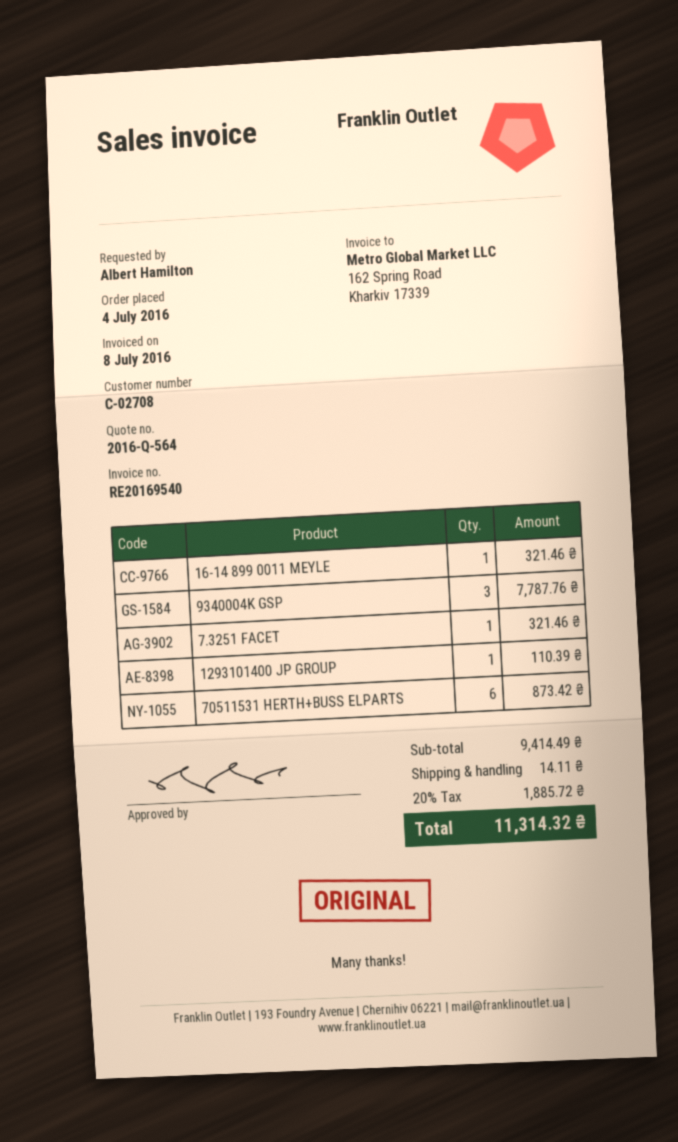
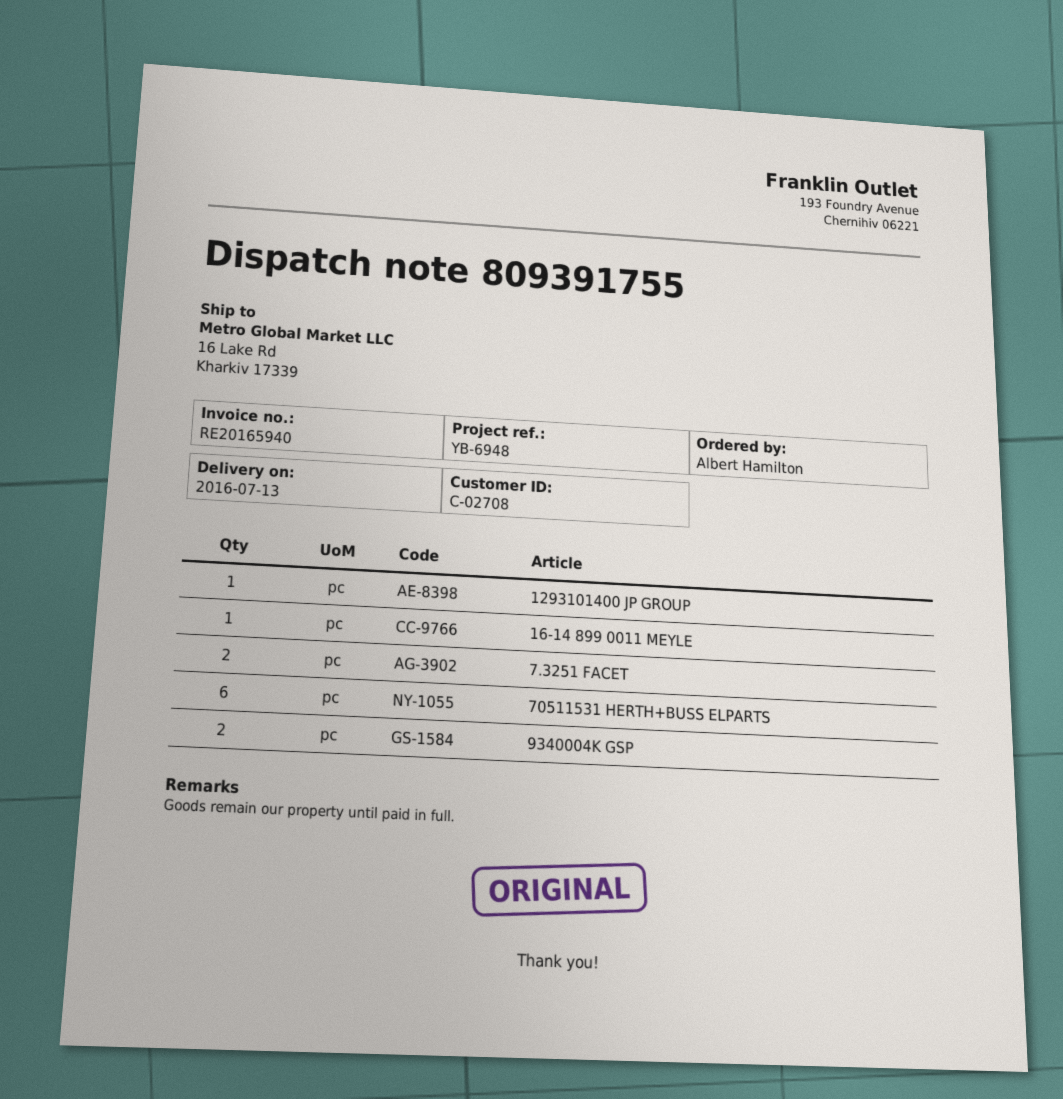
invoice number: RE20169540 -> RE20165940
9340004K GSP: 3 -> 2
7.3251 FACET: 1 -> 2

